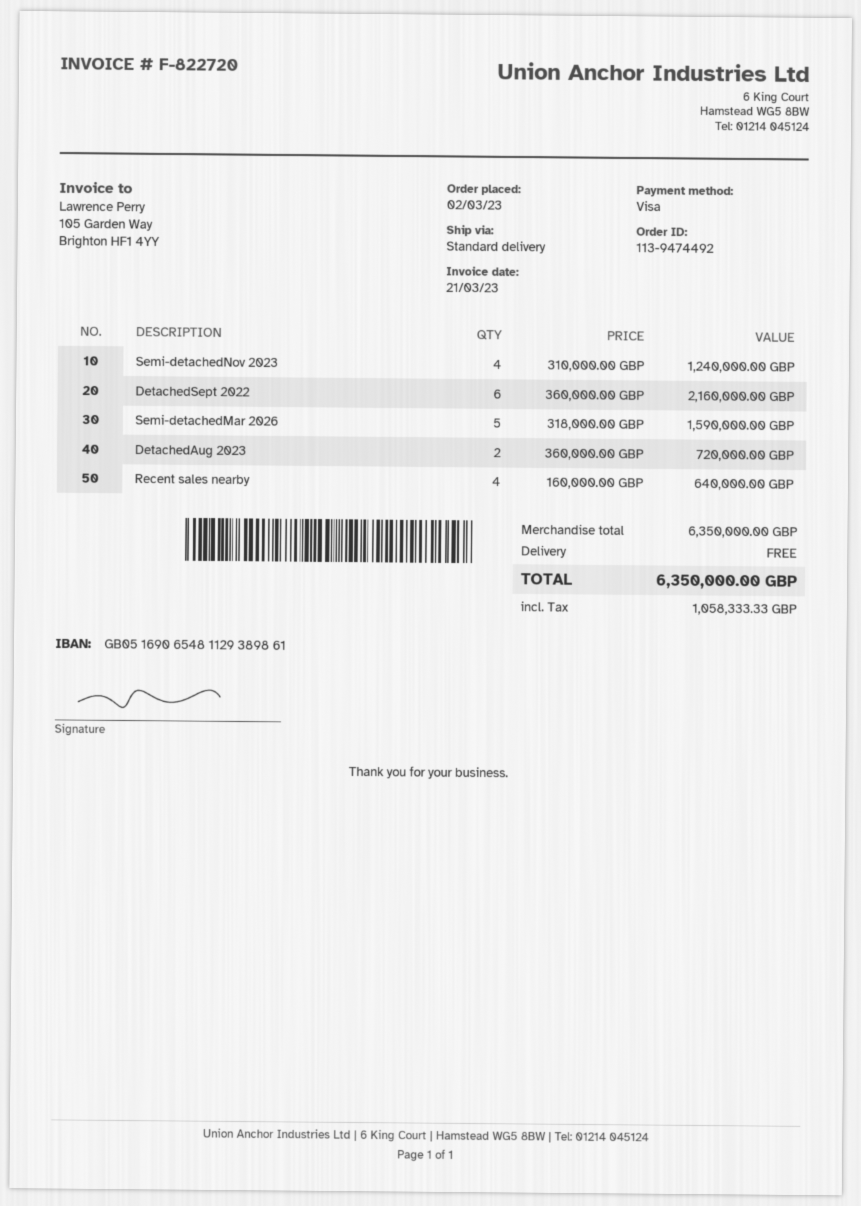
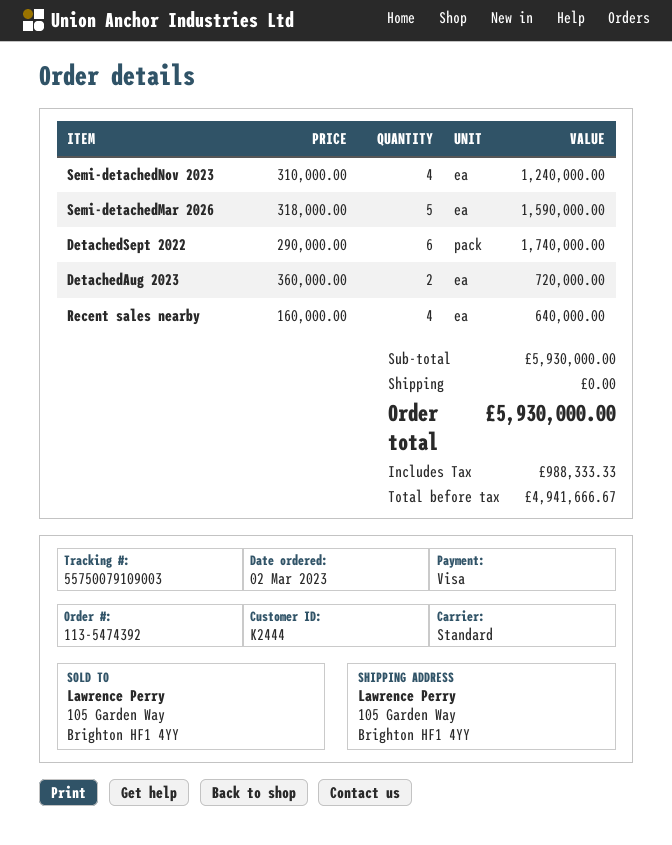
order number: 113-9474492 -> 113-5474392
DetachedSept 2022: 6 x 360000.00 = 2160000.00 -> 6 x 290000.00 = 1740000.00
subtotal: 6350000.00 -> 5930000.00
tax: 1058333.33 -> 988333.33
total: 6350000.00 -> 5930000.00

